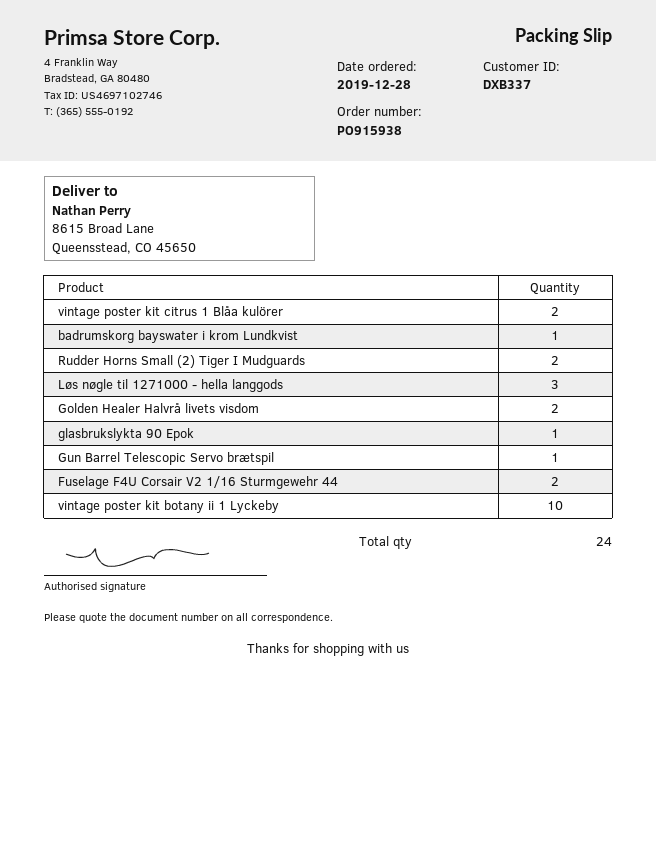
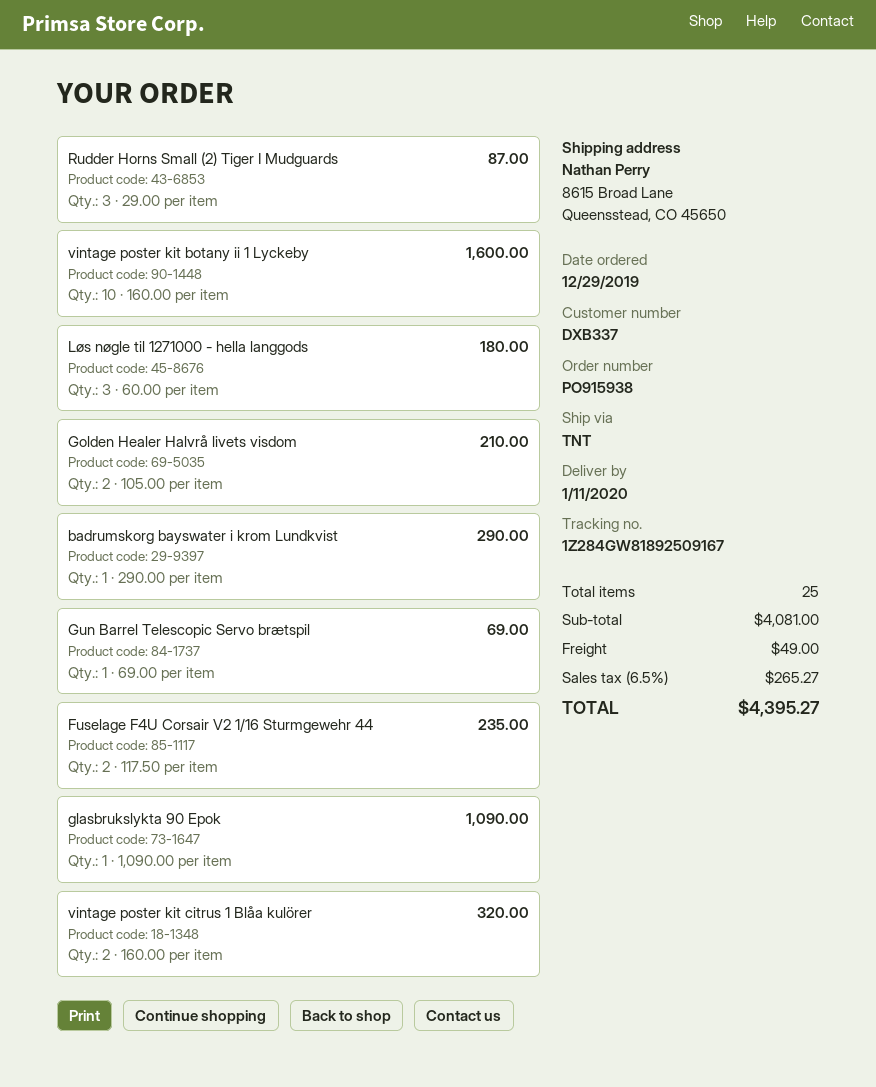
order date: 2019-12-28 -> 2019-12-29
Rudder Horns Small (2) Tiger I Mudguards: 2 -> 3
total quantity: 24 -> 25

